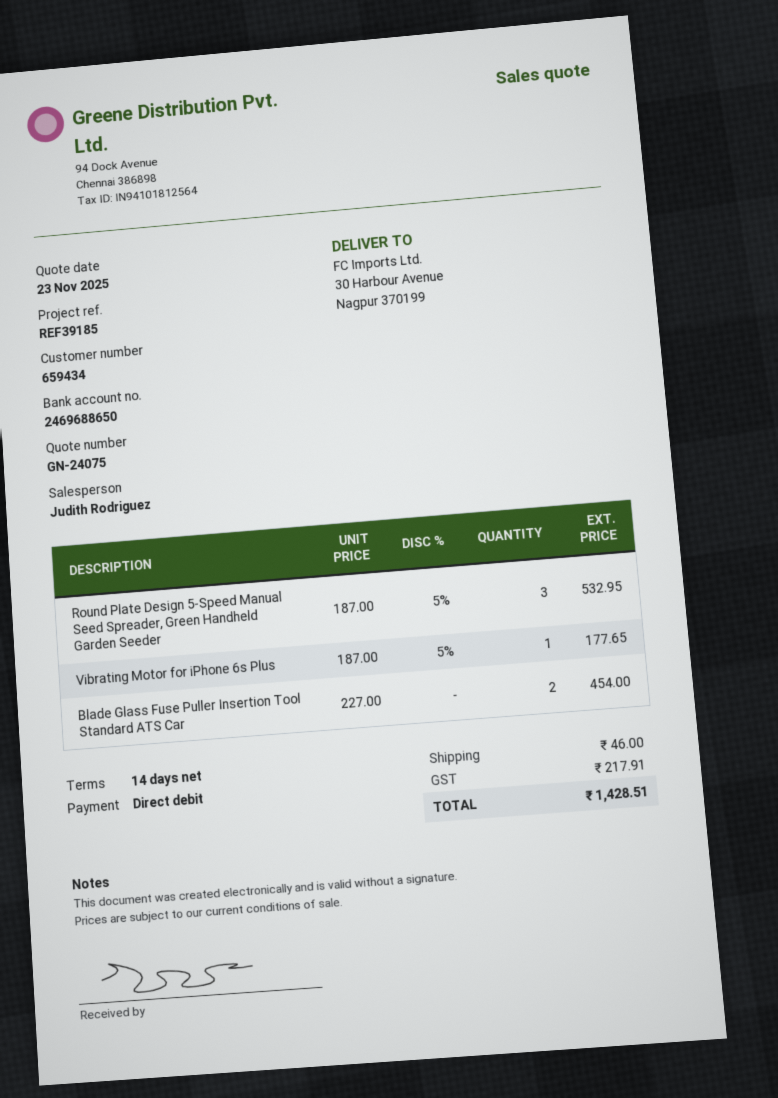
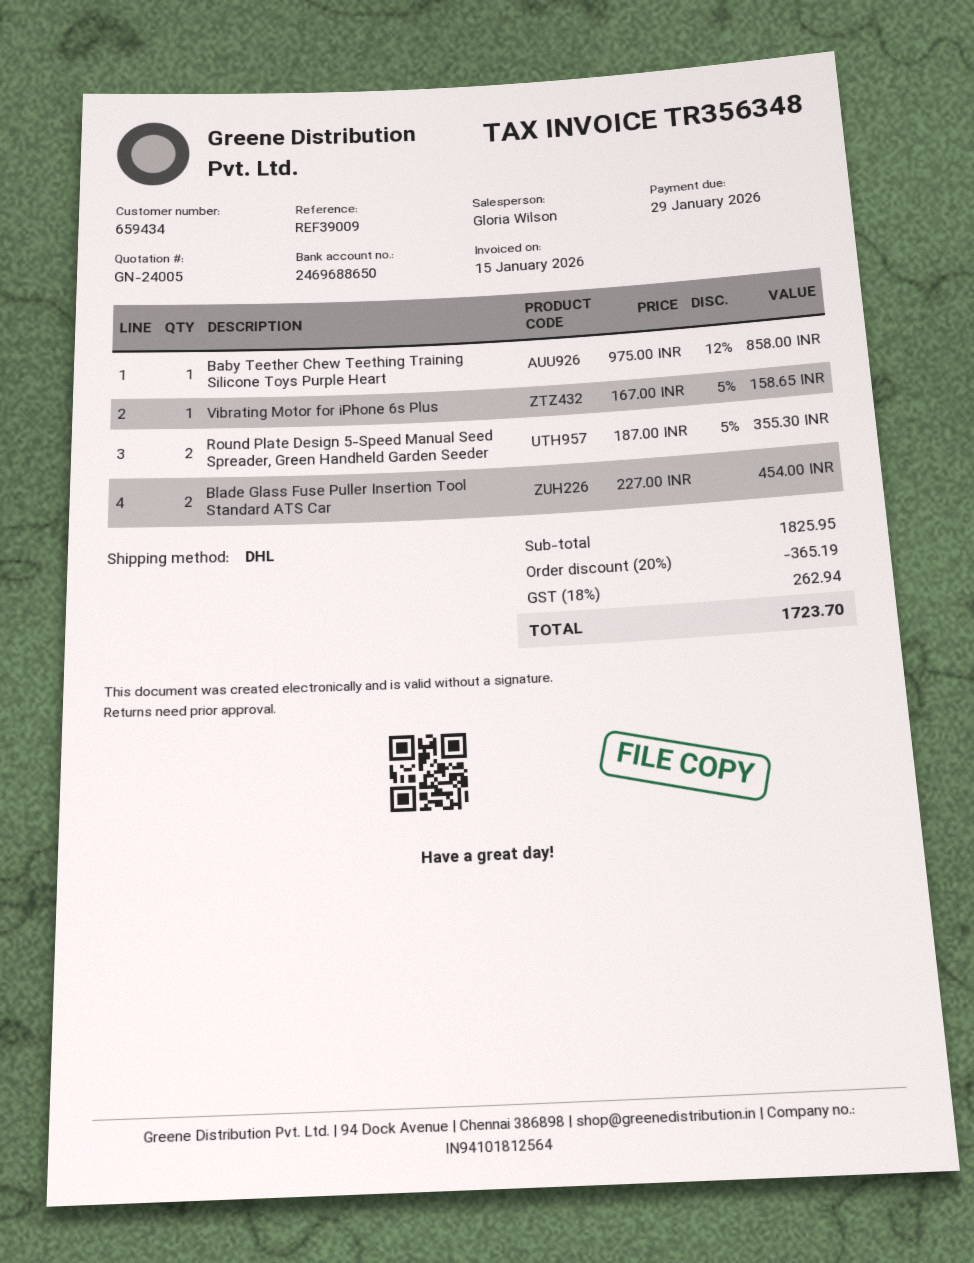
quote number: GN-24075 -> GN-24005
reference: REF39185 -> REF39009
sales rep: Judith Rodriguez -> Gloria Wilson
Round Plate Design 5-Speed Manual Seed Spreader, Green Handheld Garden Seeder: 3 x 187.00 - 5% = 532.95 -> 2 x 187.00 - 5% = 355.30
Vibrating Motor for iPhone 6s Plus: 1 x 187.00 - 5% = 177.65 -> 1 x 167.00 - 5% = 158.65
Baby Teether Chew Teething Training Silicone Toys Purple Heart: none -> 1 x 975.00 - 12% = 858.00
discount: none -> 20% = 365.19
shipping: 46.00 -> none
tax: 217.91 -> 262.94
total: 1428.51 -> 1723.70

